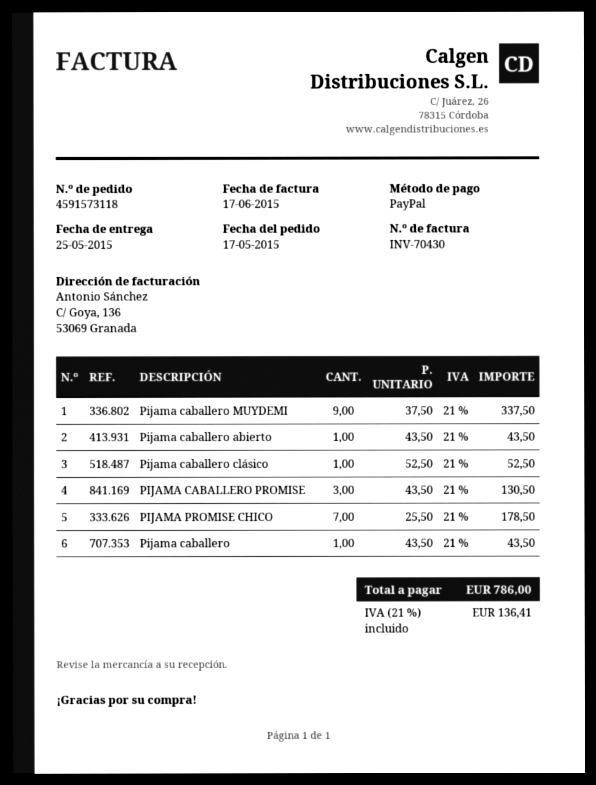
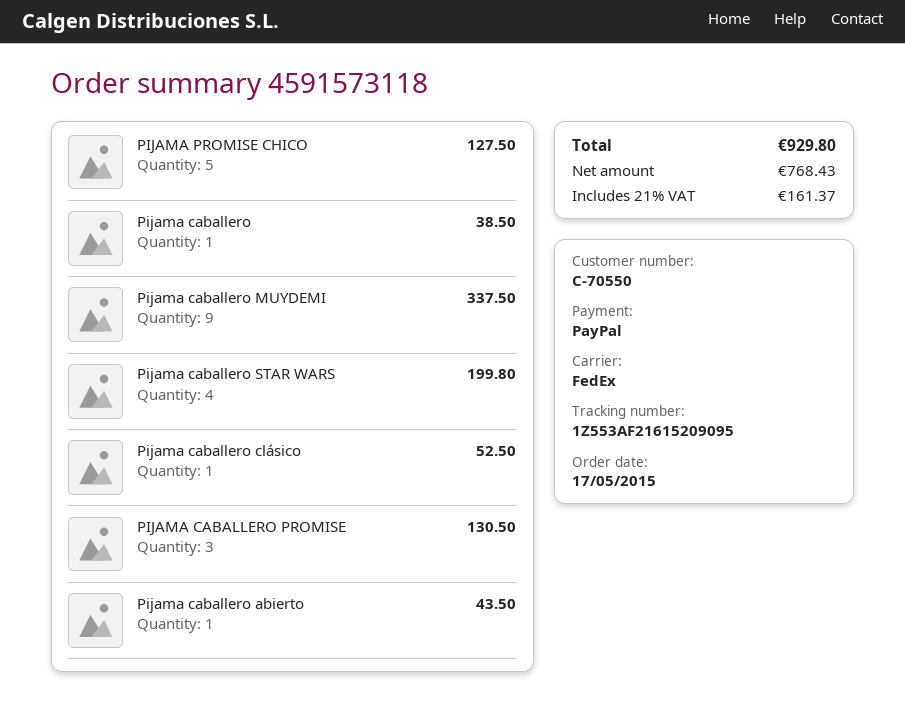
PIJAMA PROMISE CHICO: 7 for 178.50 -> 5 for 127.50
Pijama caballero: 1 for 43.50 -> 1 for 38.50
Pijama caballero STAR WARS: none -> 4 for 199.80
tax: 21% = 136.41 -> 21% = 161.37
total: 786.00 -> 929.80

